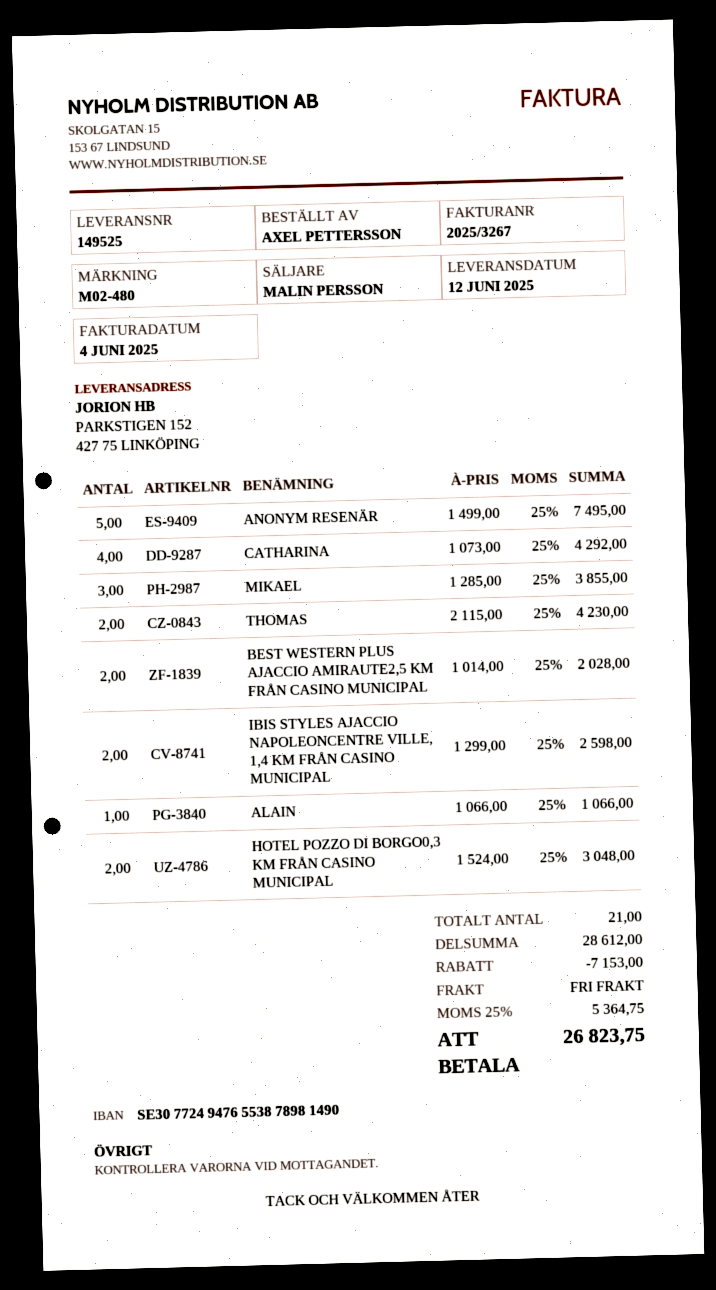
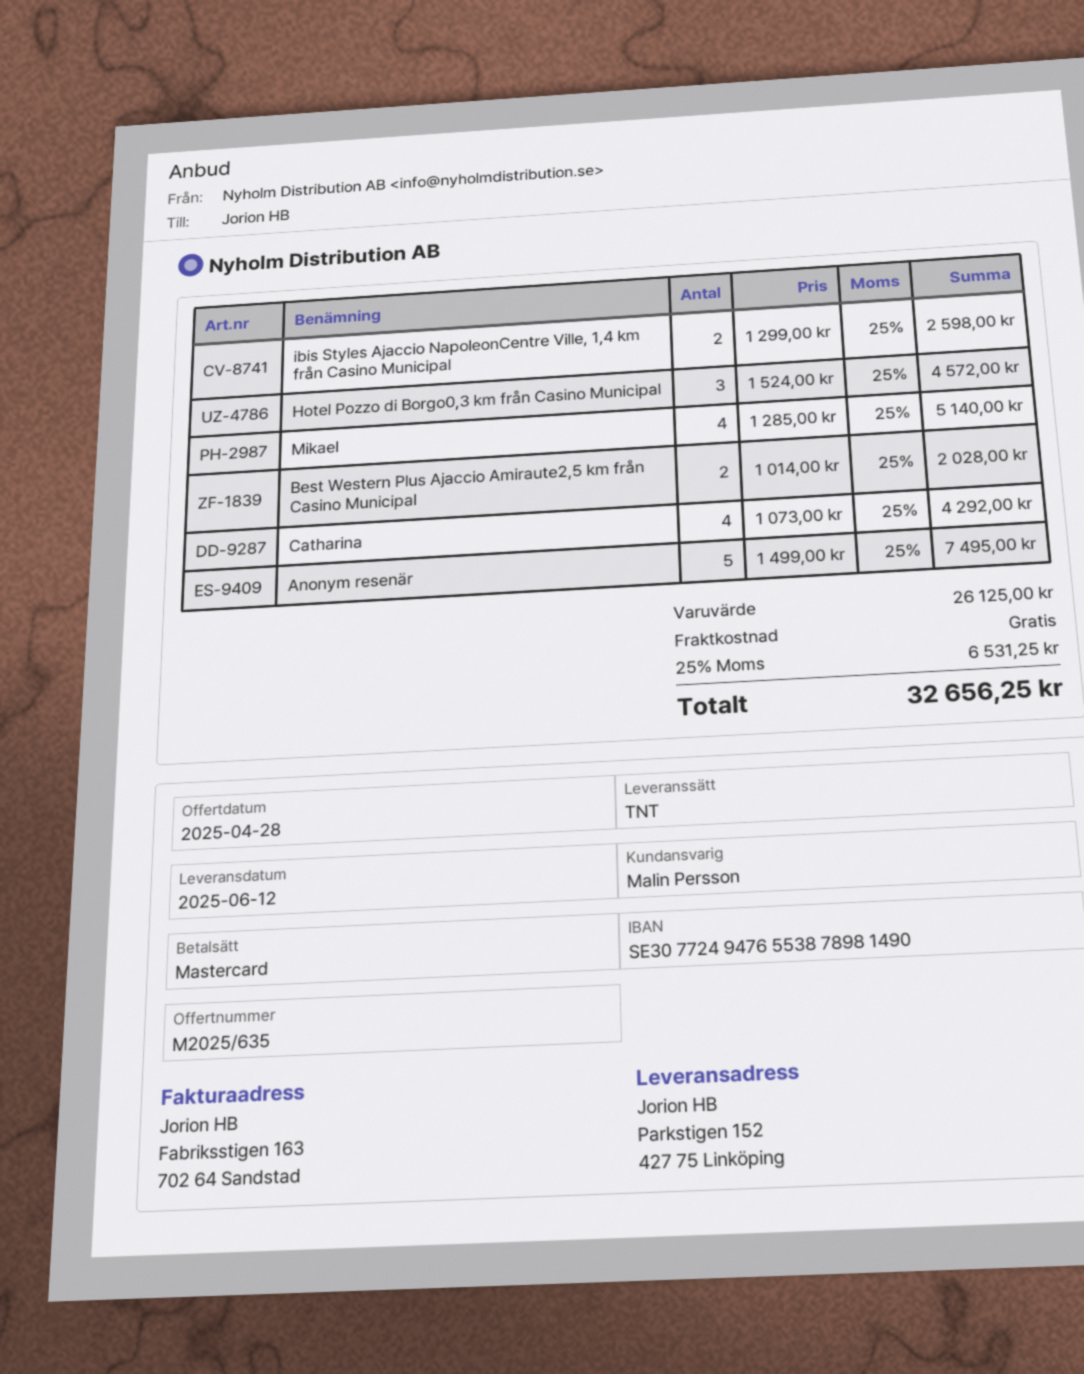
MIKAEL: 3 x 1285.00 = 3855.00 -> 4 x 1285.00 = 5140.00
THOMAS: 2 x 2115.00 = 4230.00 -> none
ALAIN: 1 x 1066.00 = 1066.00 -> none
HOTEL POZZO DI BORGO0,3 KM FRÅN CASINO MUNICIPAL: 2 x 1524.00 = 3048.00 -> 3 x 1524.00 = 4572.00
subtotal: 28612.00 -> 26125.00
discount: 7153.00 -> none
tax: 25% = 5364.75 -> 25% = 6531.25
total: 26823.75 -> 32656.25

